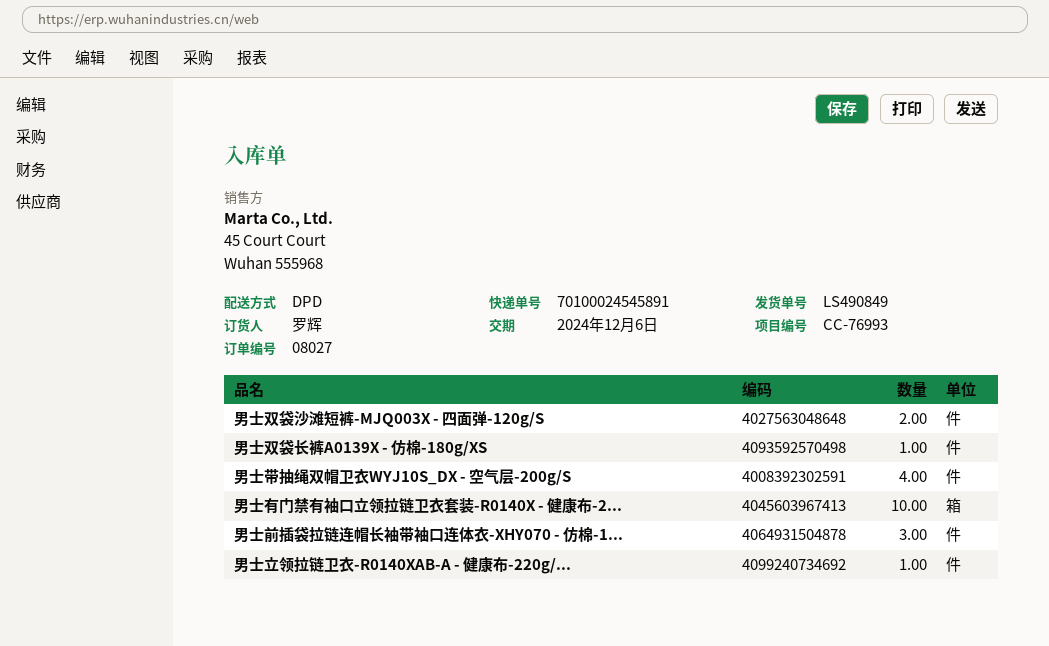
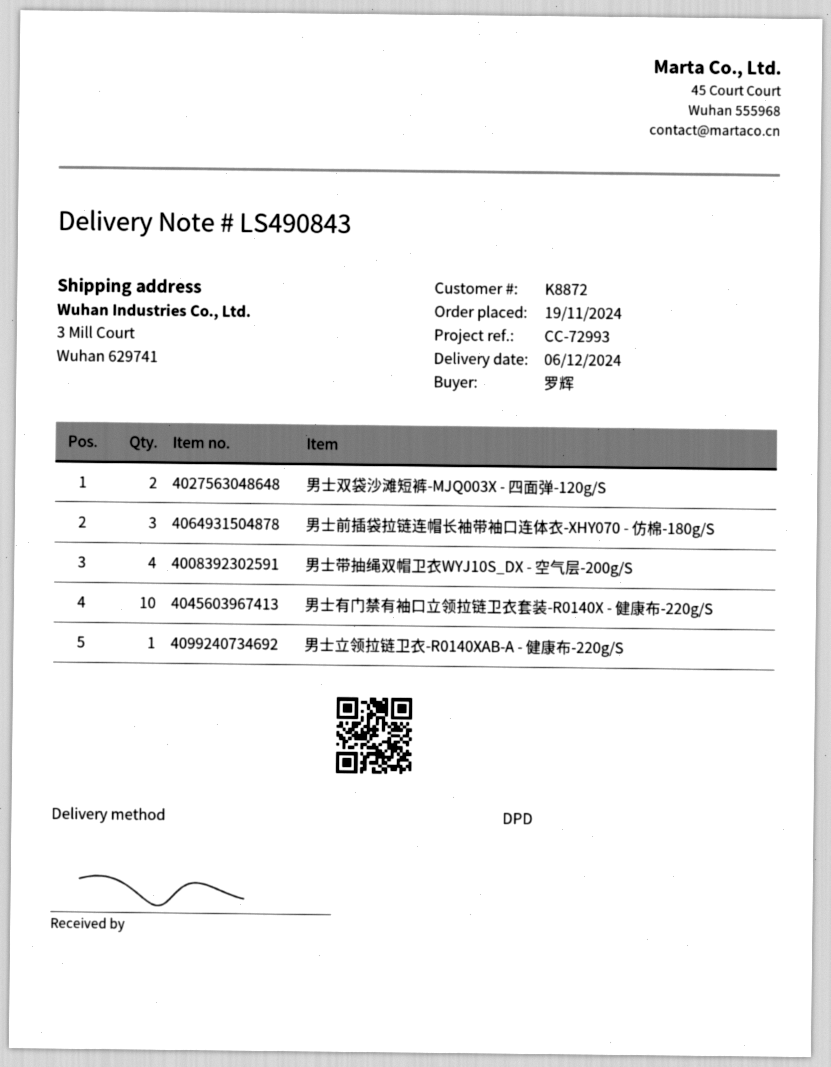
delivery note number: LS490849 -> LS490843
reference: CC-76993 -> CC-72993
男士双袋长裤A0139X - 仿棉-180g/XS: 1 -> none

